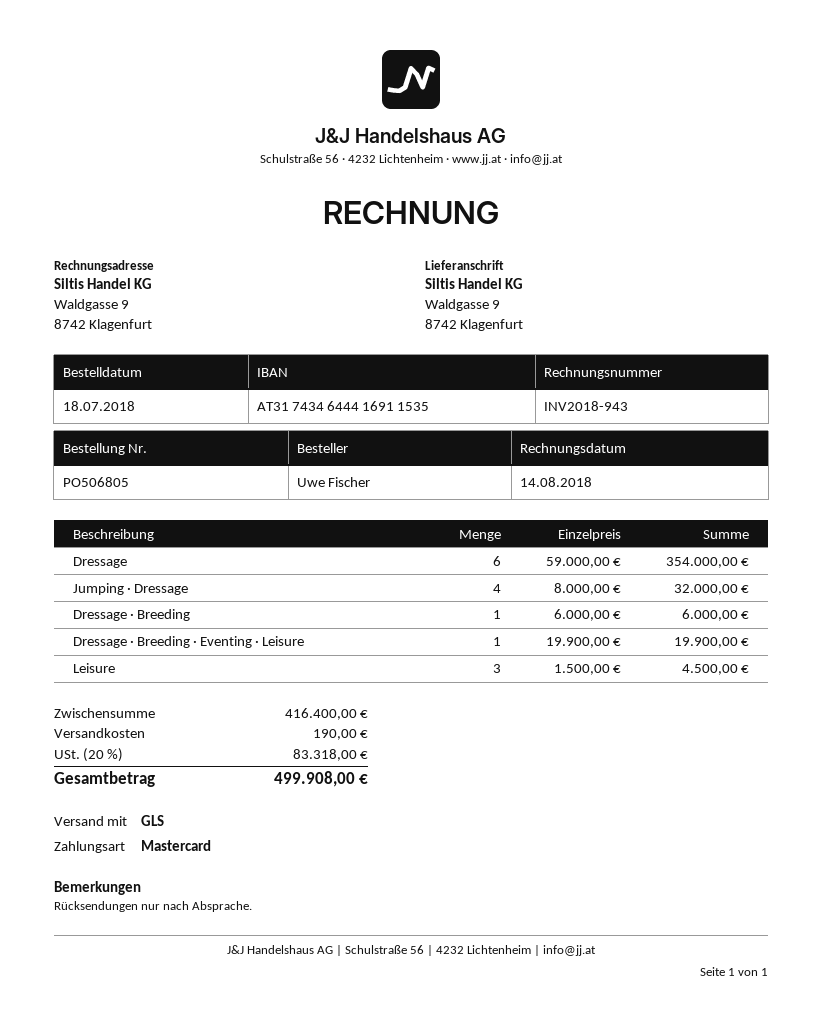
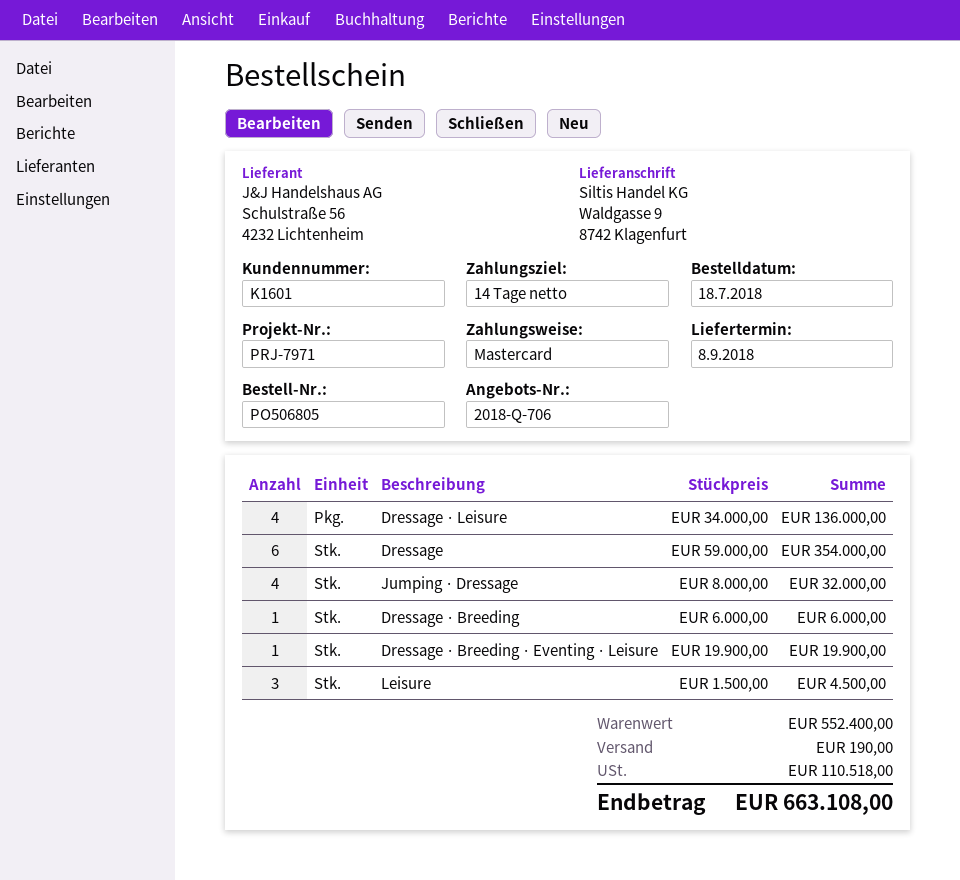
Dressage · Leisure: none -> 4 x 34000.00 = 136000.00
subtotal: 416400.00 -> 552400.00
tax: 83318.00 -> 110518.00
total: 499908.00 -> 663108.00

